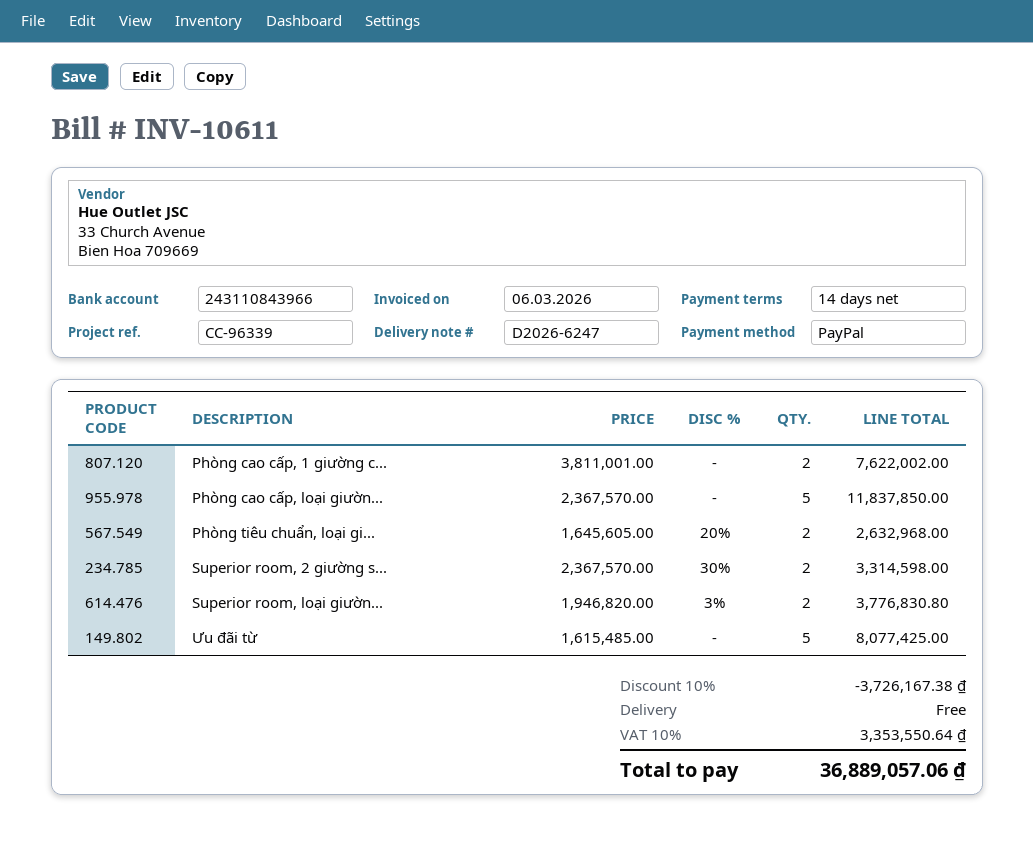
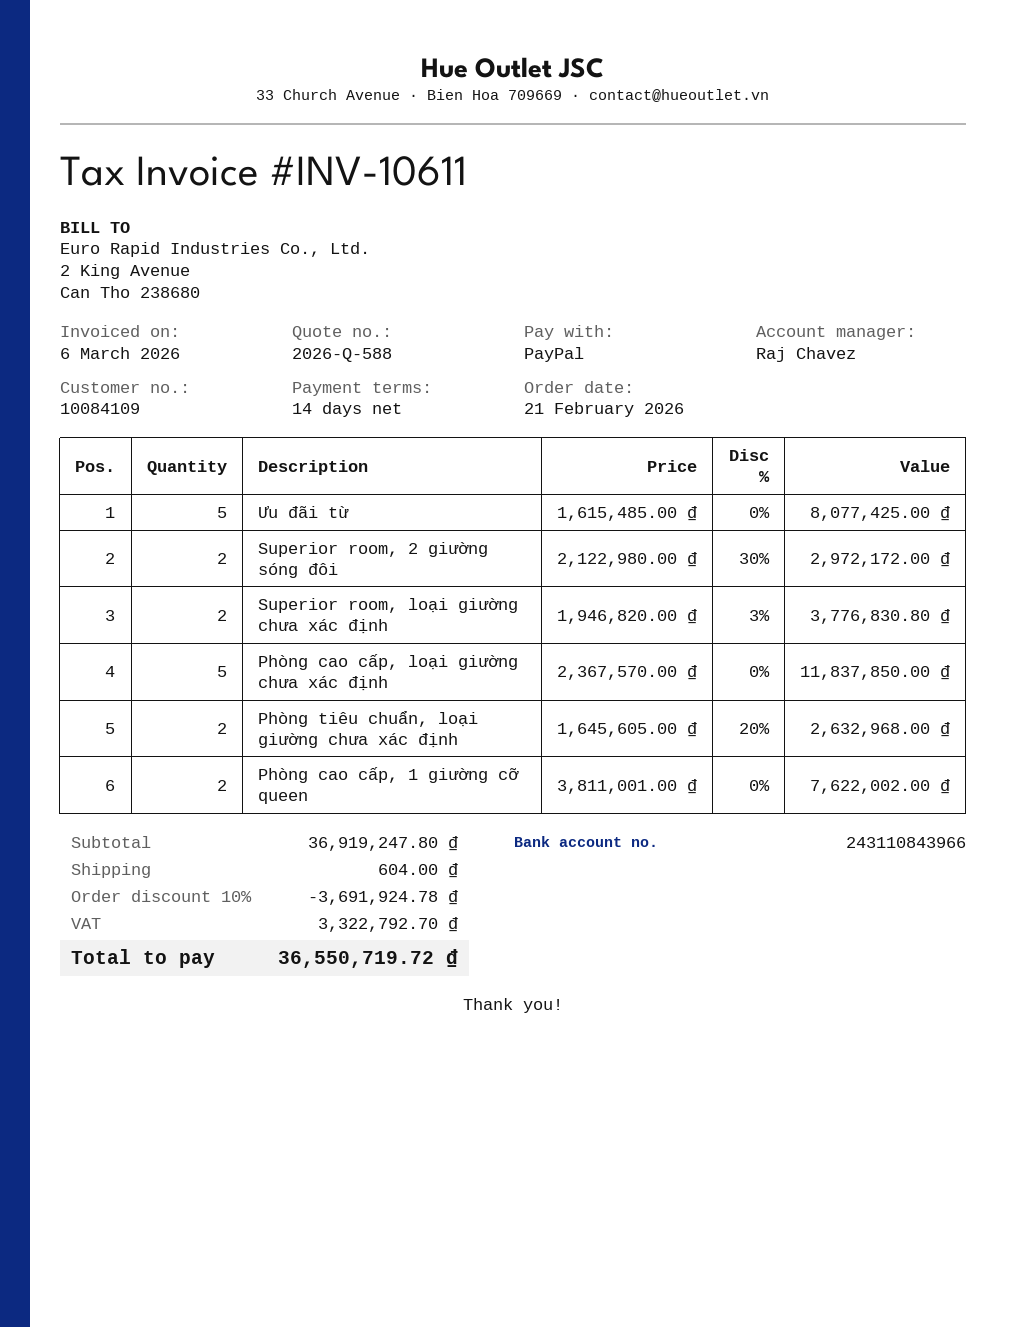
Superior room, 2 giường s...: 2 x 2367570.00 - 30% = 3314598.00 -> 2 x 2122980.00 - 30% = 2972172.00
discount: 10% = 3726167.38 -> 10% = 3691924.78
shipping: 0.00 -> 604.00
tax: 3353550.64 -> 3322792.70
total: 36889057.06 -> 36550719.72

